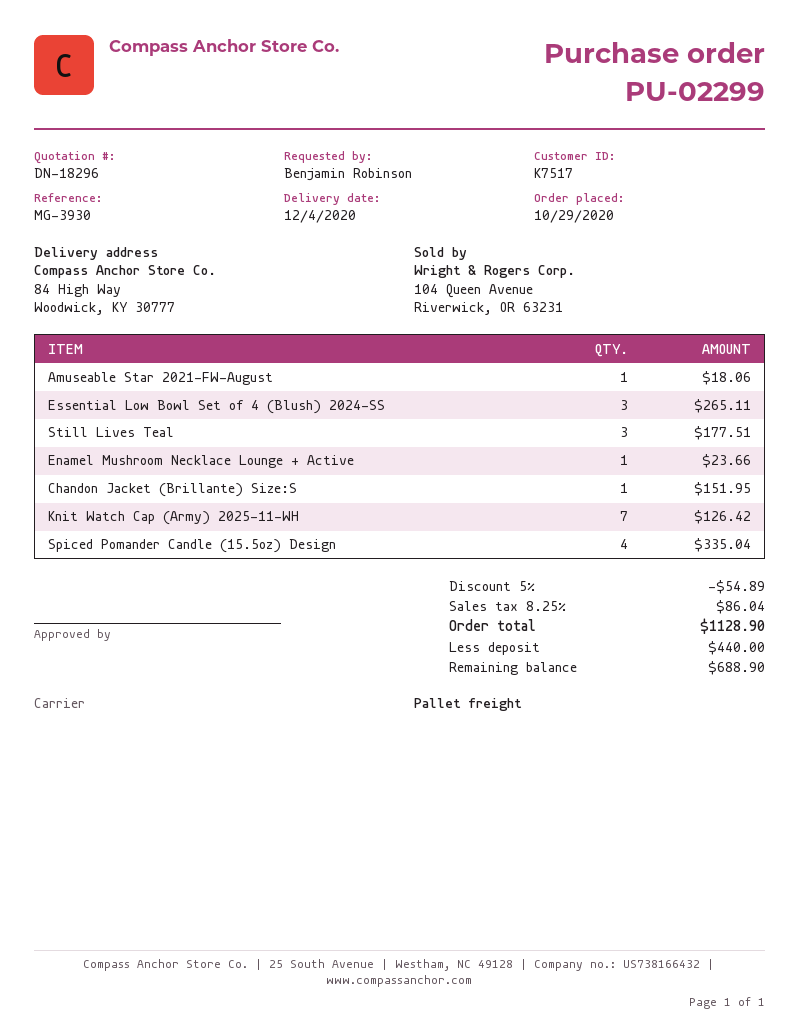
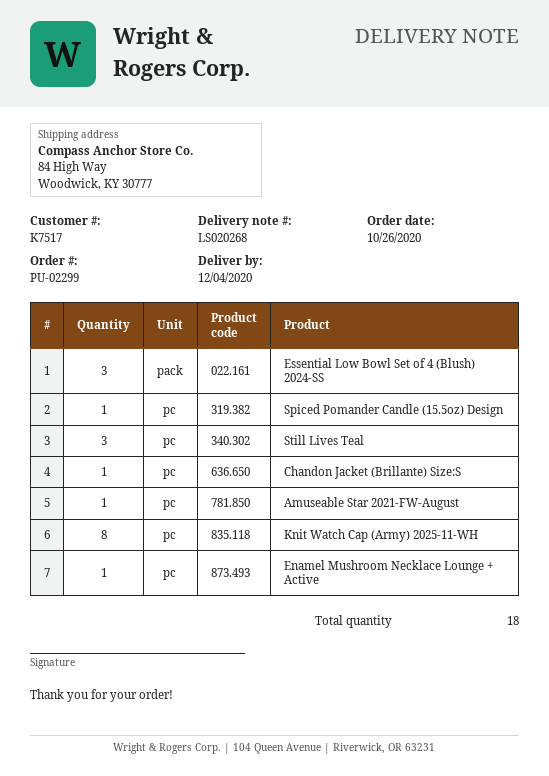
order date: 2020-10-29 -> 2020-10-26
Knit Watch Cap (Army) 2025-11-WH: 7 -> 8
Spiced Pomander Candle (15.5oz) Design: 4 -> 1

